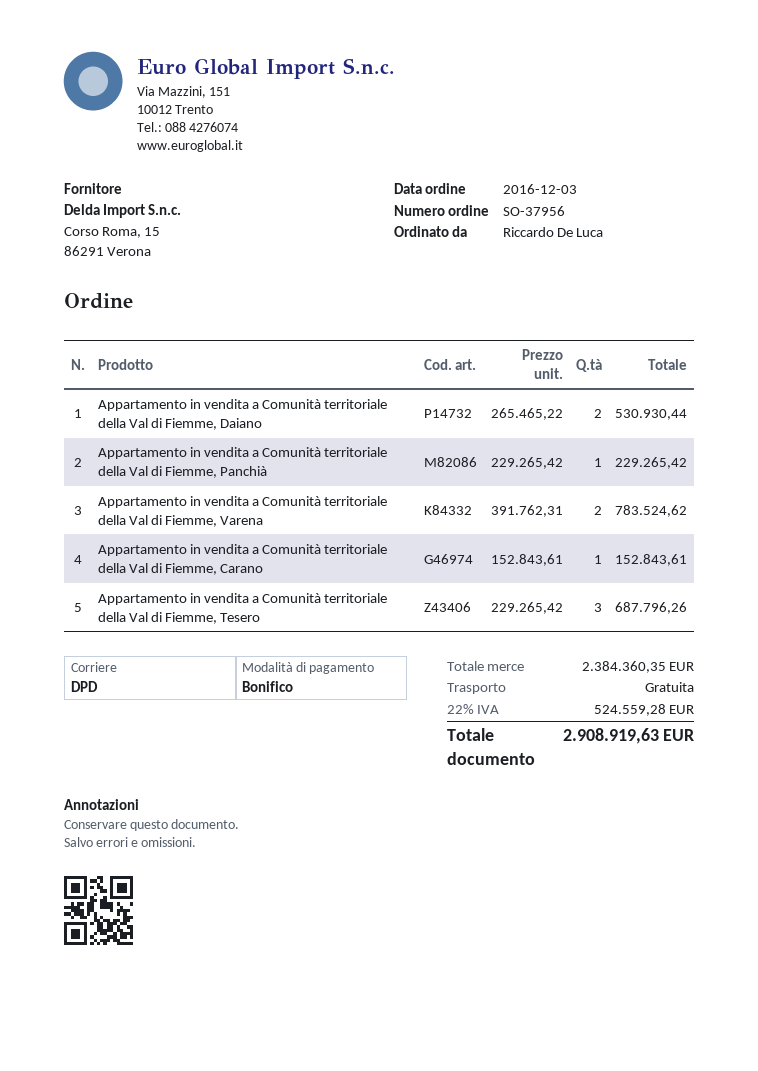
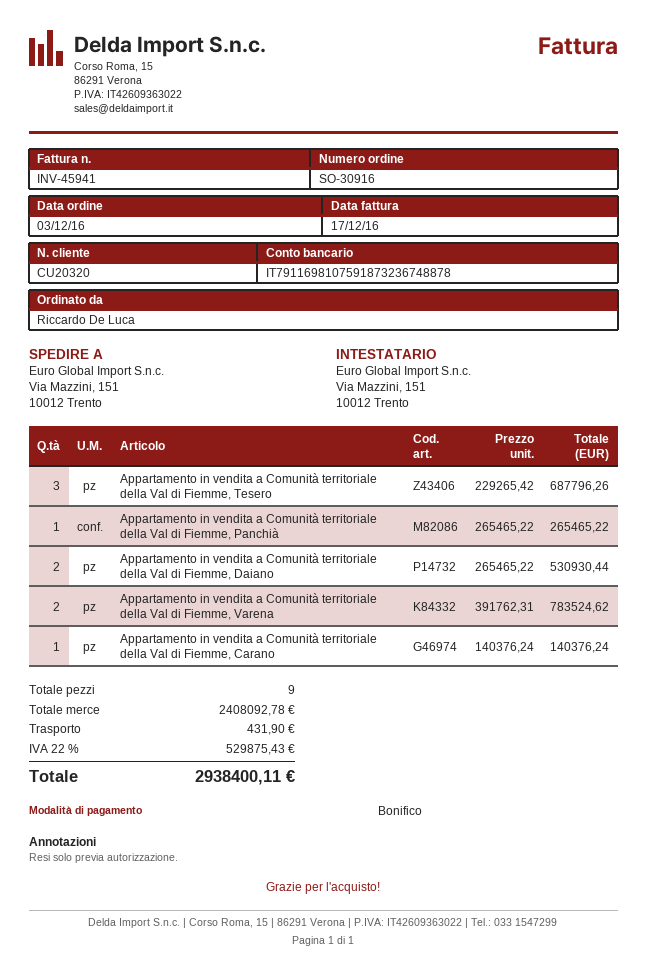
order number: SO-37956 -> SO-30916
Appartamento in vendita a Comunità territoriale della Val di Fiemme, Panchià: 1 x 229265.42 = 229265.42 -> 1 x 265465.22 = 265465.22
Appartamento in vendita a Comunità territoriale della Val di Fiemme, Carano: 1 x 152843.61 = 152843.61 -> 1 x 140376.24 = 140376.24
subtotal: 2384360.35 -> 2408092.78
shipping: 0.00 -> 431.90
tax: 22% = 524559.28 -> 22% = 529875.43
total: 2908919.63 -> 2938400.11

